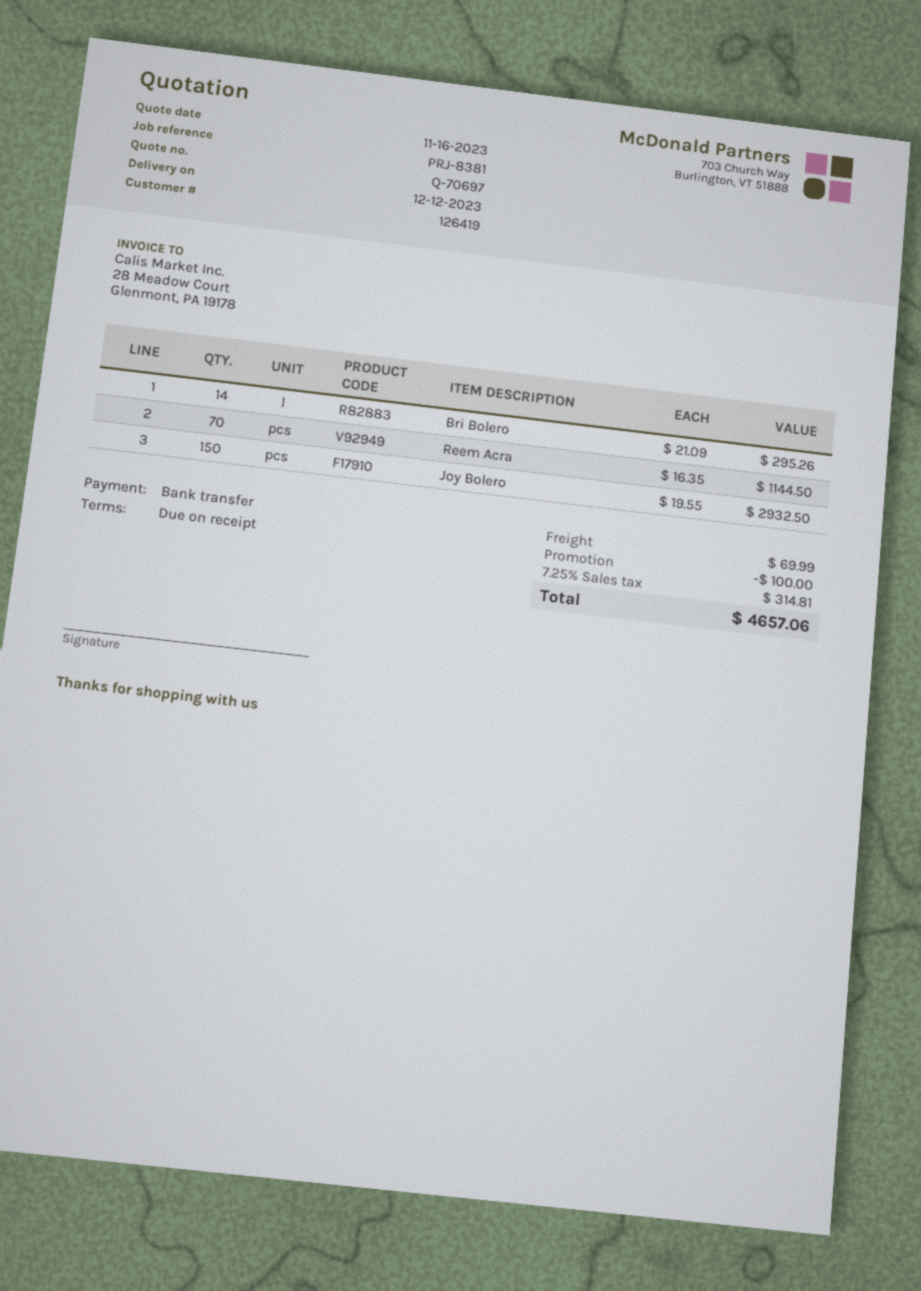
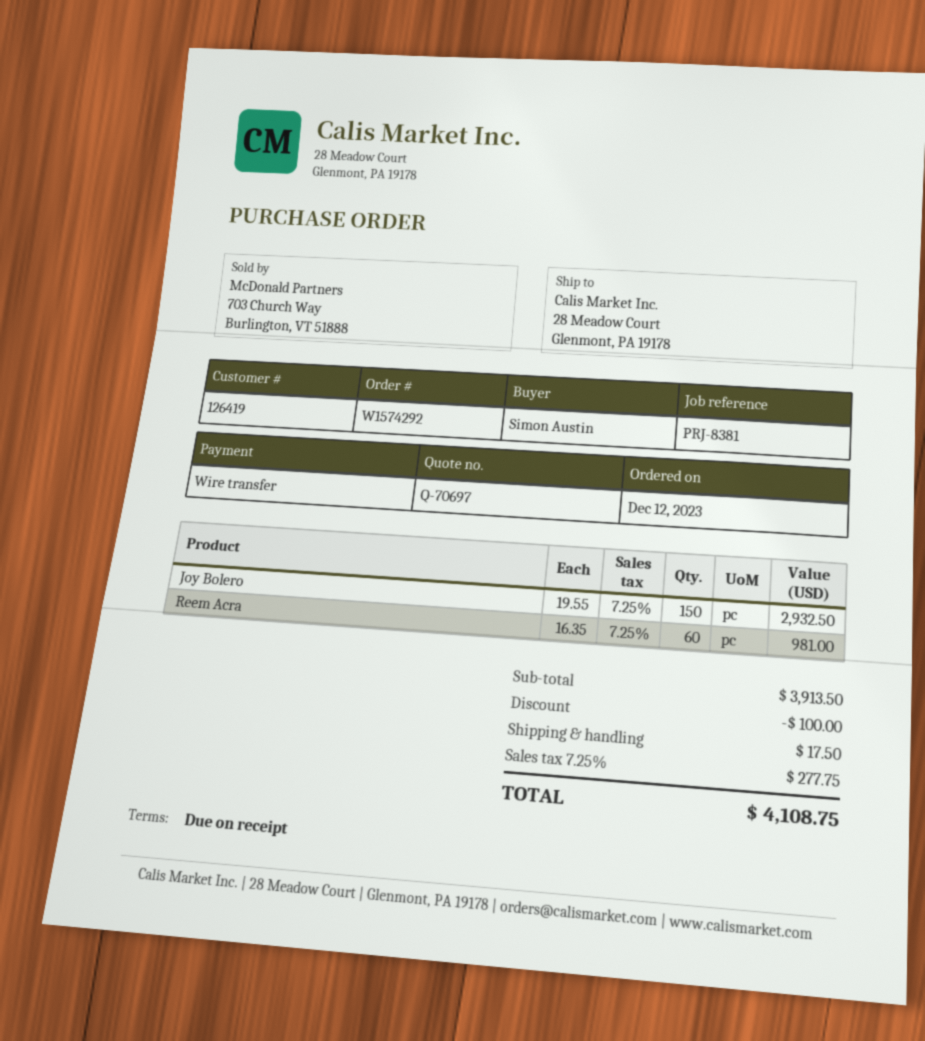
Bri Bolero: 14 x 21.09 = 295.26 -> none
Reem Acra: 70 x 16.35 = 1144.50 -> 60 x 16.35 = 981.00
shipping: 69.99 -> 17.50
tax: 7.25% = 314.81 -> 7.25% = 277.75
total: 4657.06 -> 4108.75

